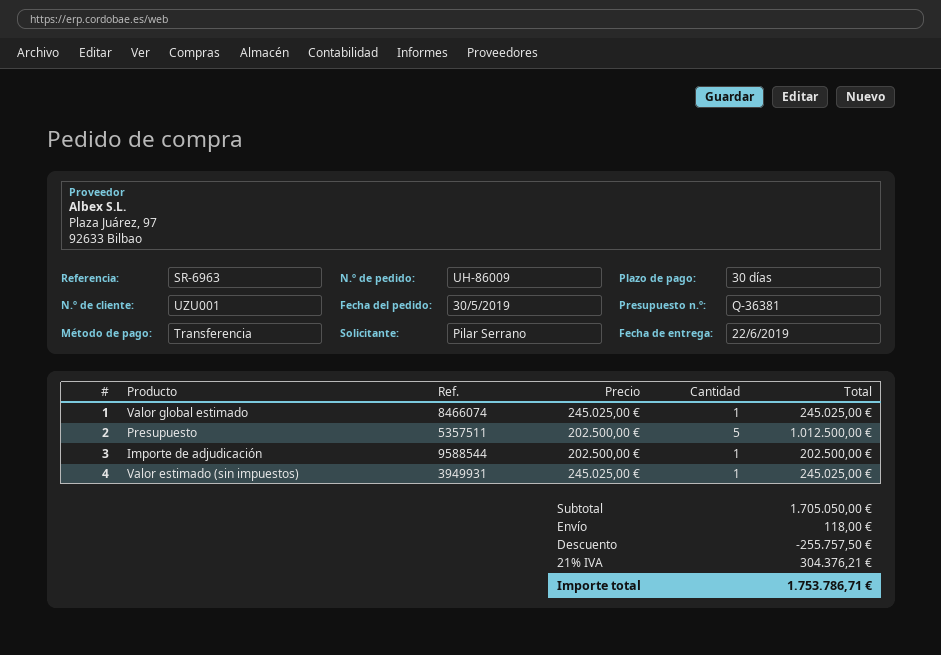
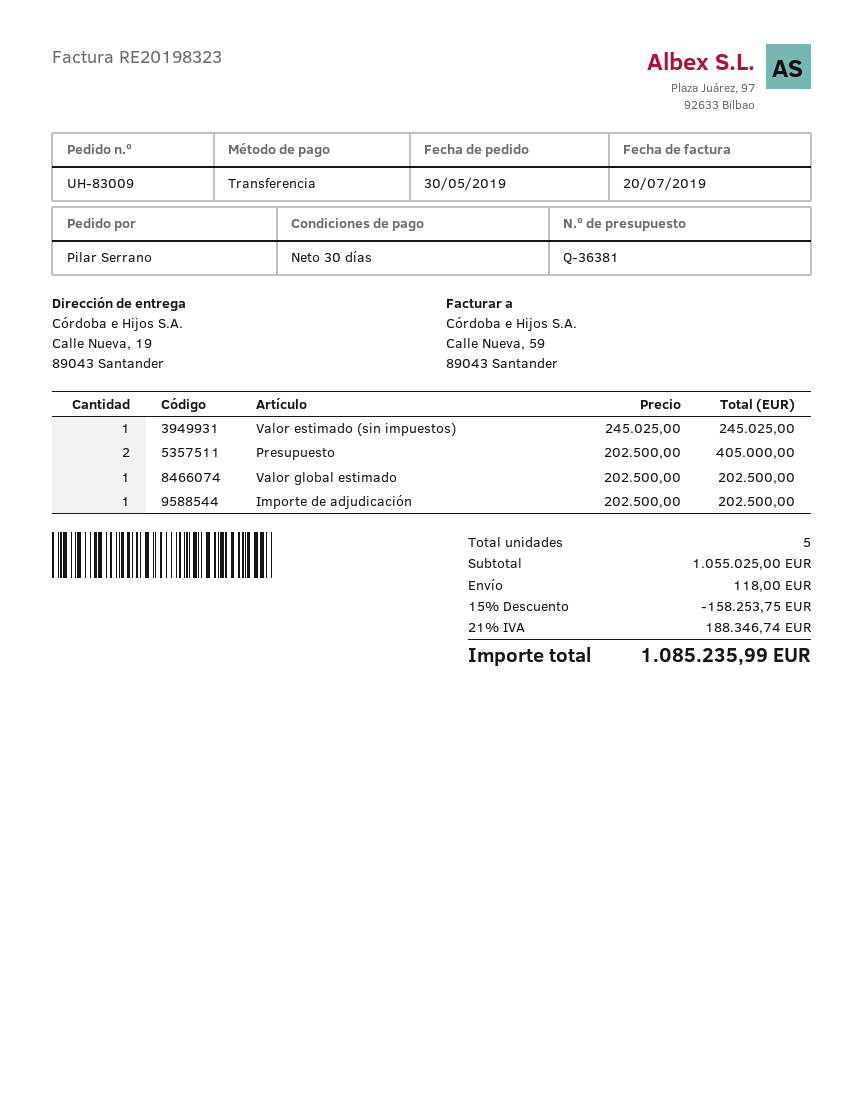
order number: UH-86009 -> UH-83009
Valor global estimado: 1 x 245025.00 = 245025.00 -> 1 x 202500.00 = 202500.00
Presupuesto: 5 x 202500.00 = 1012500.00 -> 2 x 202500.00 = 405000.00
subtotal: 1705050.00 -> 1055025.00
discount: 255757.50 -> 158253.75
tax: 21% = 304376.21 -> 21% = 188346.74
total: 1753786.71 -> 1085235.99

